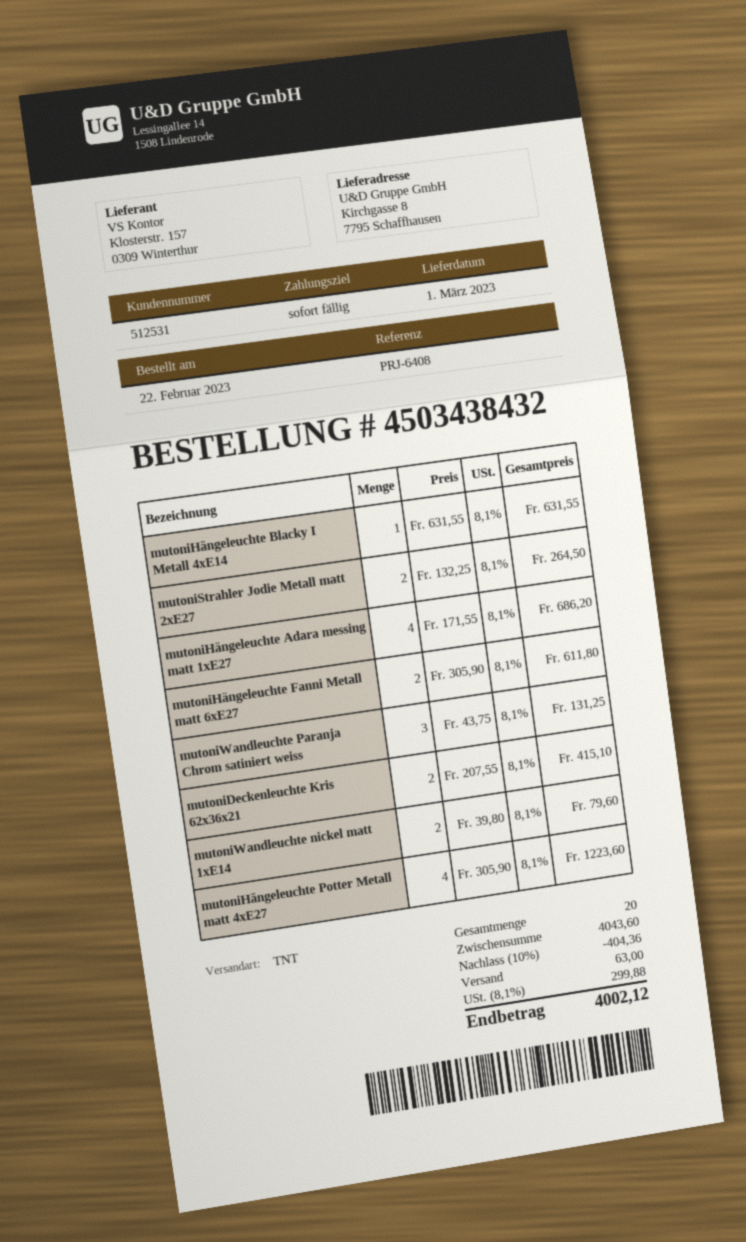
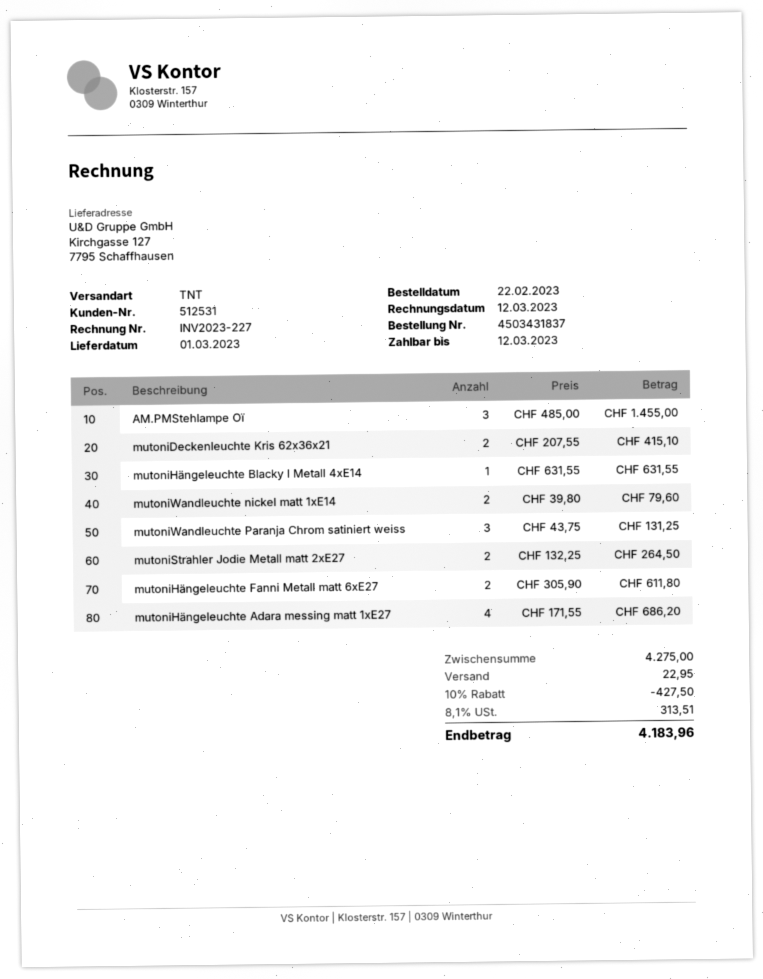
order number: 4503438432 -> 4503431837
ship to: Kirchgasse 8, 7795 Schaffhausen -> Kirchgasse 127, 7795 Schaffhausen
mutoniHängeleuchte Potter Metall matt 4xE27: 4 x 305.90 = 1223.60 -> none
AM.PMStehlampe Oï: none -> 3 x 485.00 = 1455.00
subtotal: 4043.60 -> 4275.00
discount: 10% = 404.36 -> 10% = 427.50
shipping: 63.00 -> 22.95
tax: 8.1% = 299.88 -> 8.1% = 313.51
total: 4002.12 -> 4183.96

